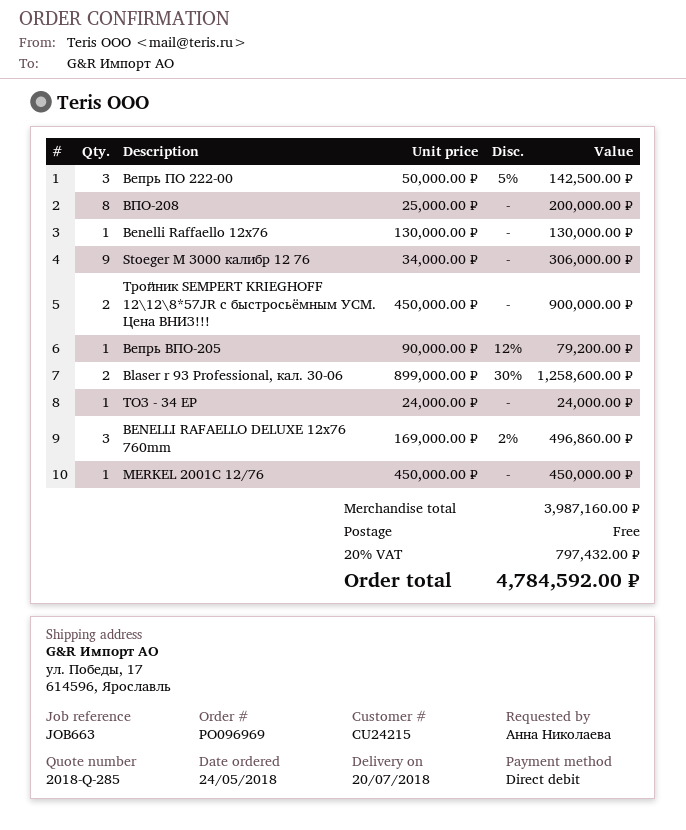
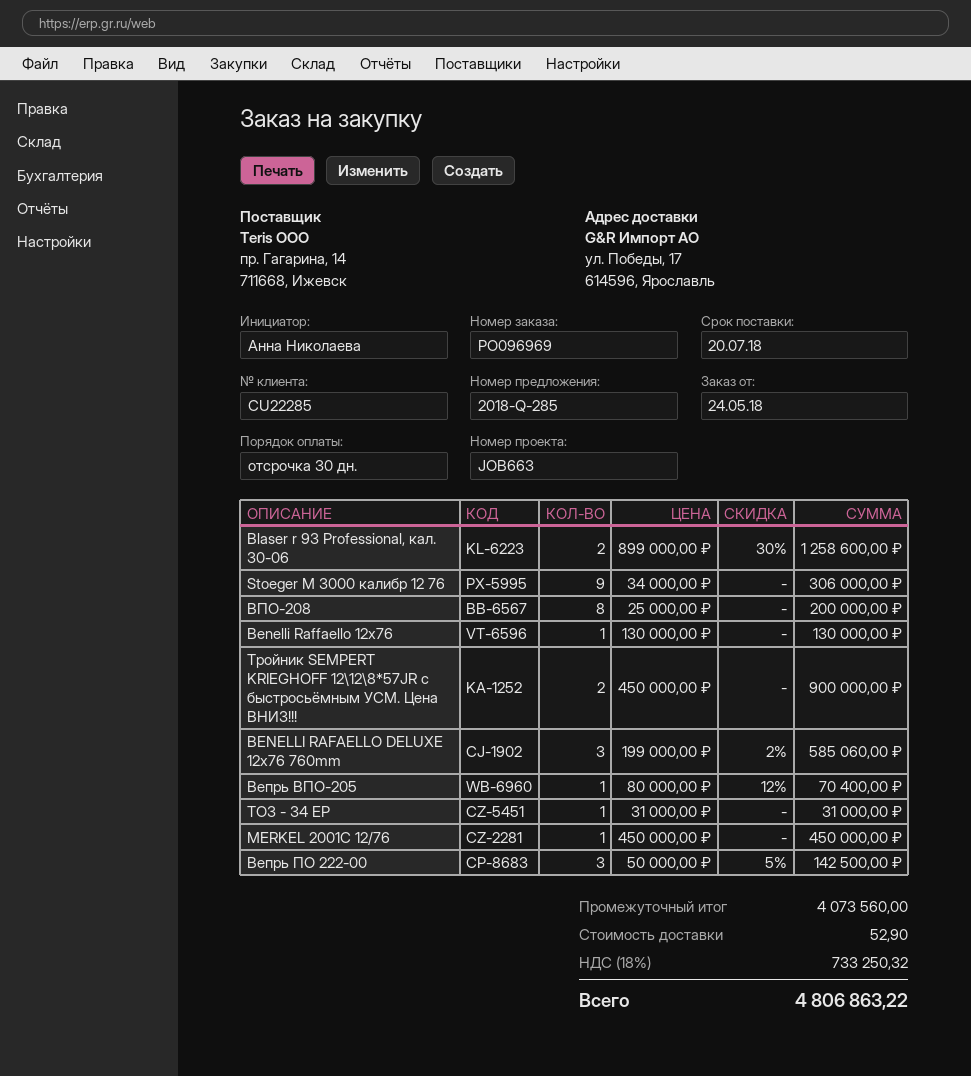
customer number: CU24215 -> CU22285
Вепрь ВПО-205: 1 x 90000.00 - 12% = 79200.00 -> 1 x 80000.00 - 12% = 70400.00
ТОЗ - 34 ЕР: 1 x 24000.00 = 24000.00 -> 1 x 31000.00 = 31000.00
BENELLI RAFAELLO DELUXE 12x76 760mm: 3 x 169000.00 - 2% = 496860.00 -> 3 x 199000.00 - 2% = 585060.00
subtotal: 3987160.00 -> 4073560.00
shipping: 0.00 -> 52.90
tax: 20% = 797432.00 -> 18% = 733250.32
total: 4784592.00 -> 4806863.22

